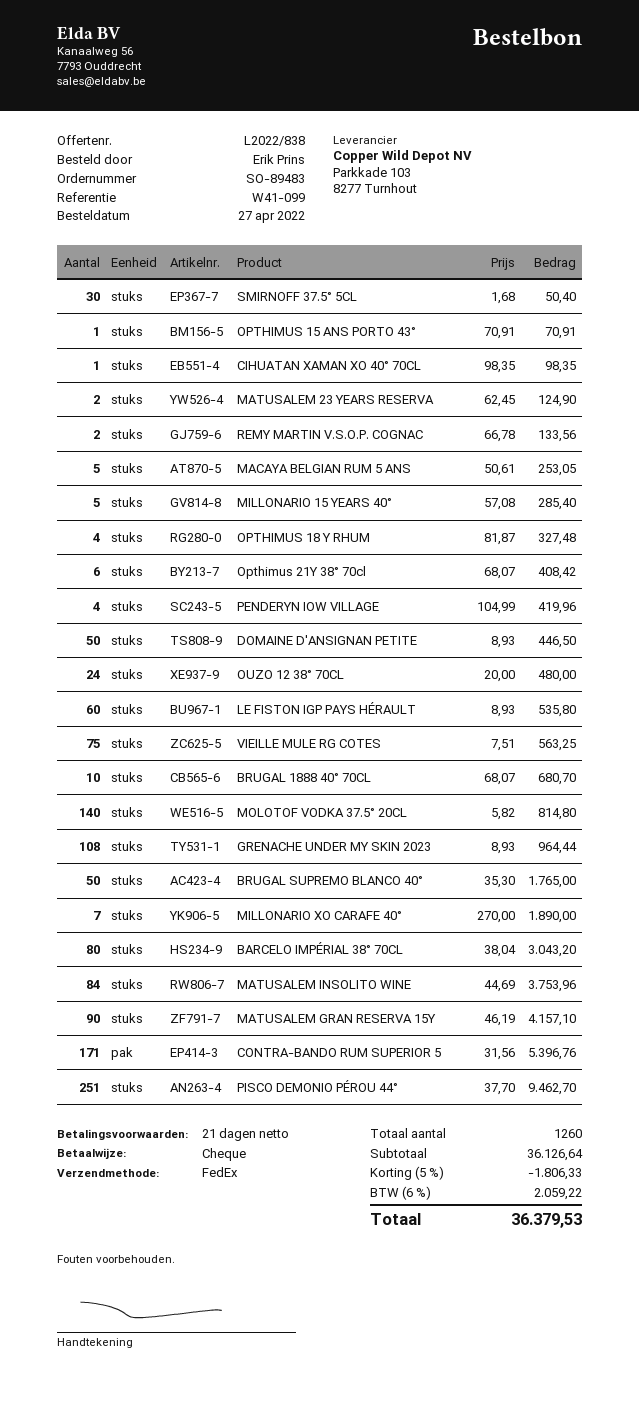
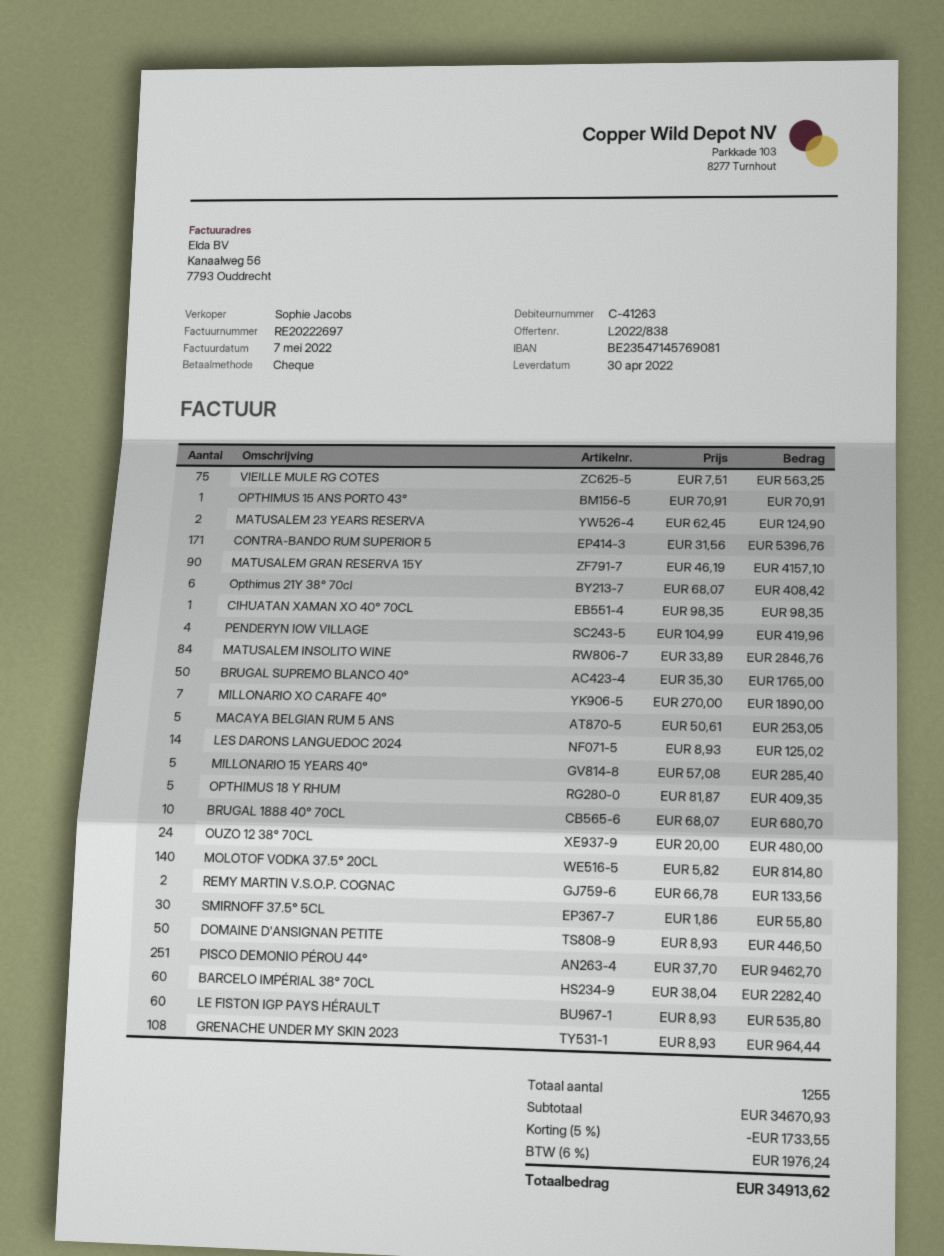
SMIRNOFF 37.5° 5CL: 30 x 1.68 = 50.40 -> 30 x 1.86 = 55.80
OPTHIMUS 18 Y RHUM: 4 x 81.87 = 327.48 -> 5 x 81.87 = 409.35
BARCELO IMPÉRIAL 38° 70CL: 80 x 38.04 = 3043.20 -> 60 x 38.04 = 2282.40
MATUSALEM INSOLITO WINE: 84 x 44.69 = 3753.96 -> 84 x 33.89 = 2846.76
LES DARONS LANGUEDOC 2024: none -> 14 x 8.93 = 125.02
total quantity: 1260 -> 1255
subtotal: 36126.64 -> 34670.93
discount: 5% = 1806.33 -> 5% = 1733.55
tax: 6% = 2059.22 -> 6% = 1976.24
total: 36379.53 -> 34913.62

